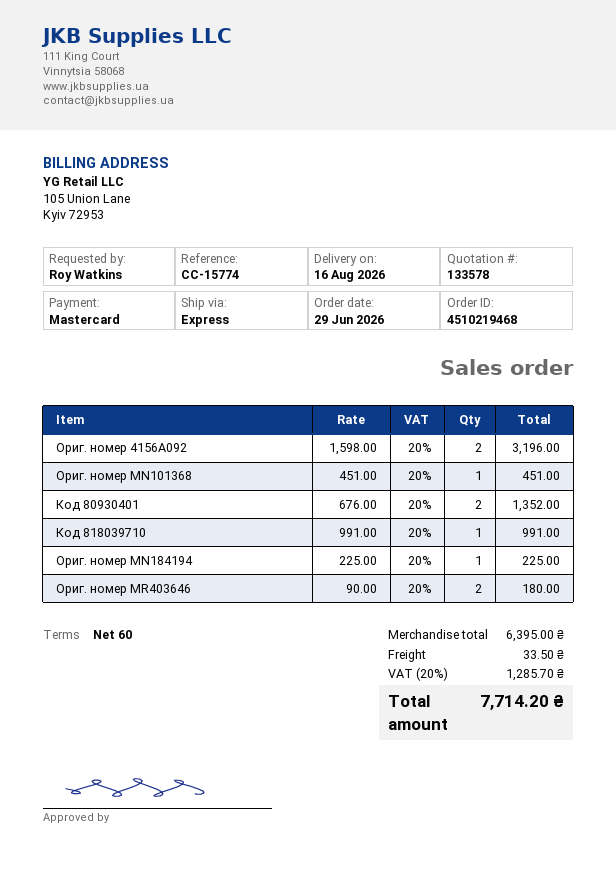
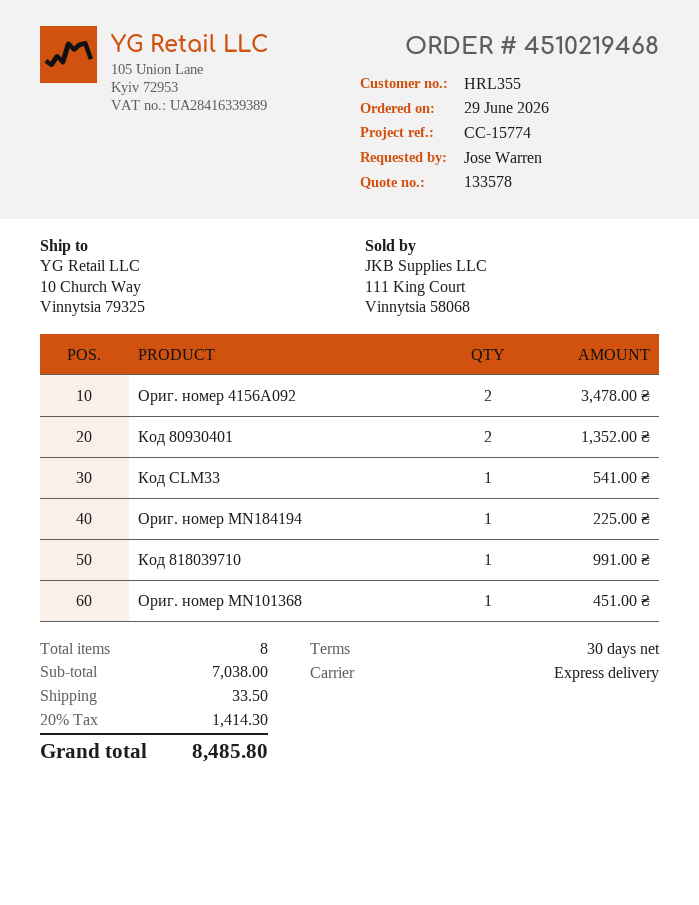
payment terms: 60 days -> 30 days
ordered by: Roy Watkins -> Jose Warren
Ориг. номер 4156A092: 2 for 3196.00 -> 2 for 3478.00
Ориг. номер MR403646: 2 for 180.00 -> none
Код CLM33: none -> 1 for 541.00
subtotal: 6395.00 -> 7038.00
tax: 20% = 1285.70 -> 20% = 1414.30
total: 7714.20 -> 8485.80

